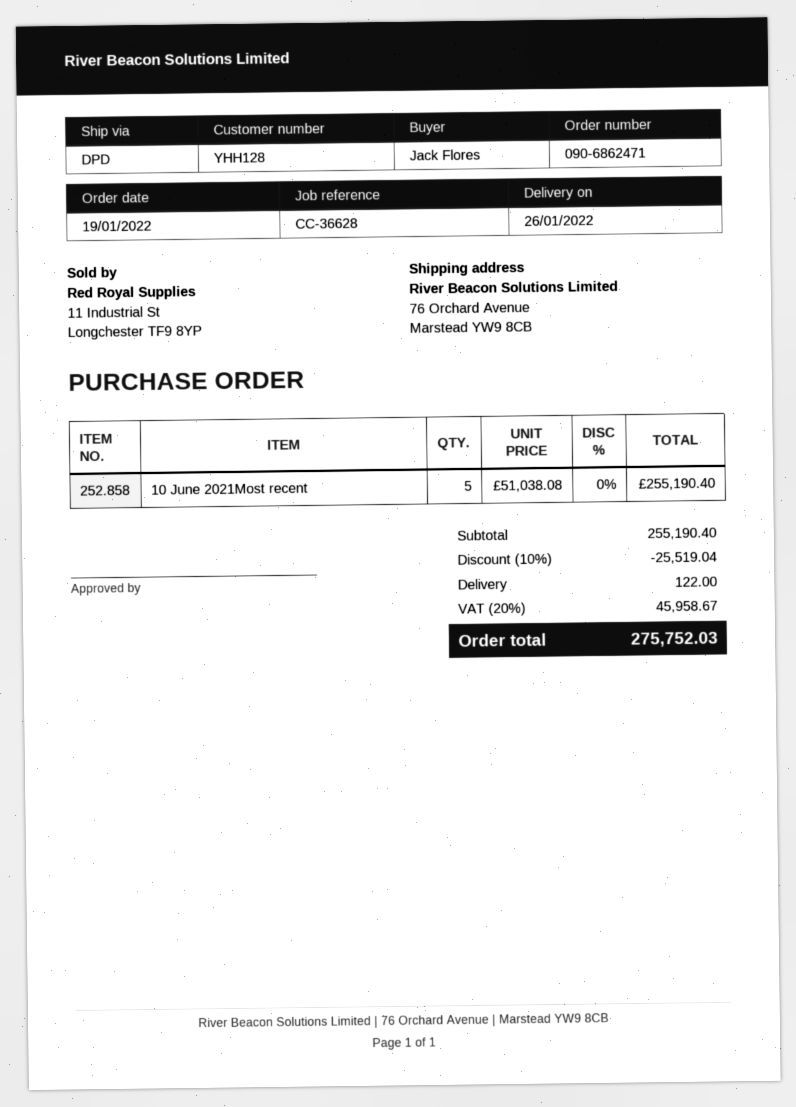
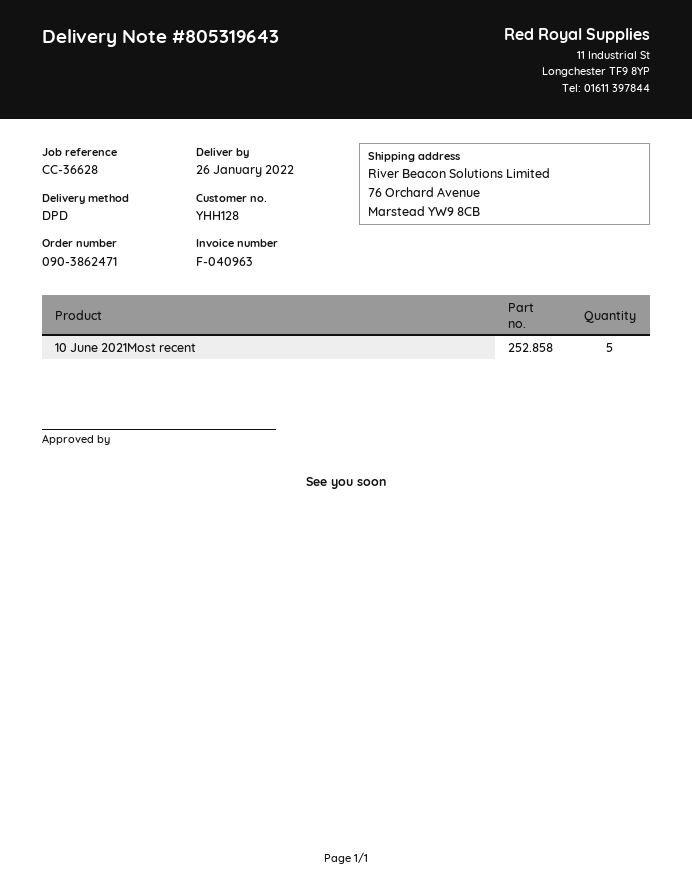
order number: 090-6862471 -> 090-3862471

